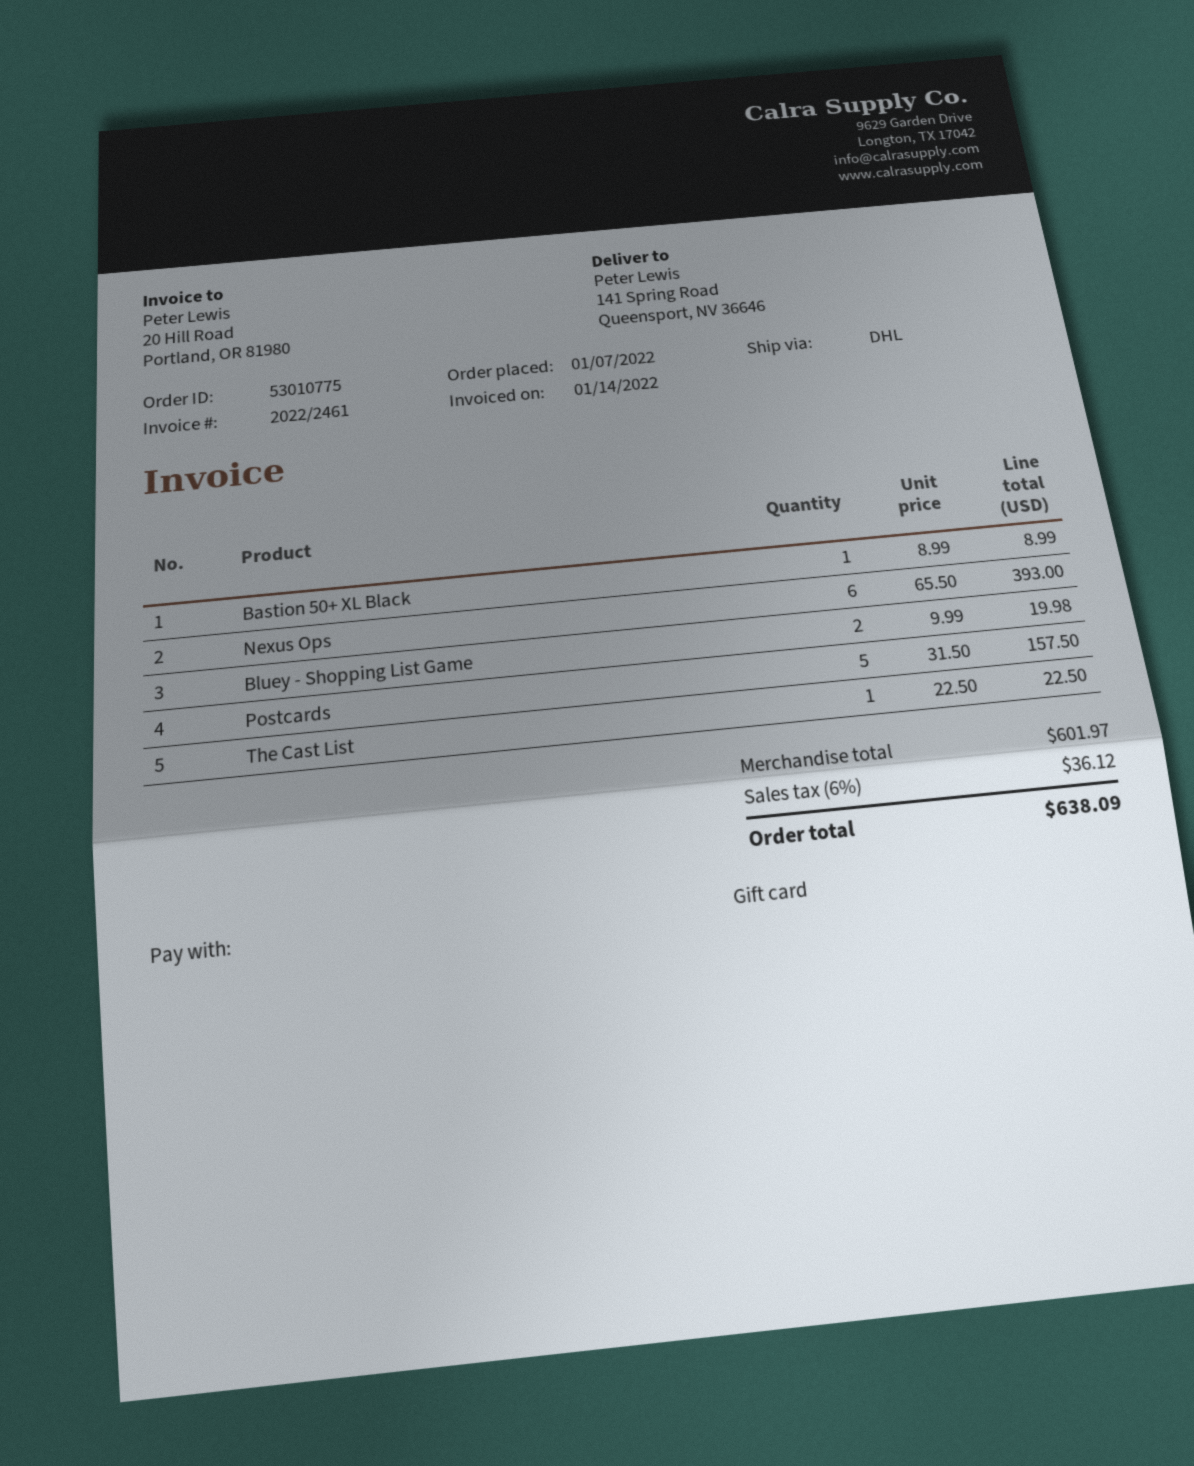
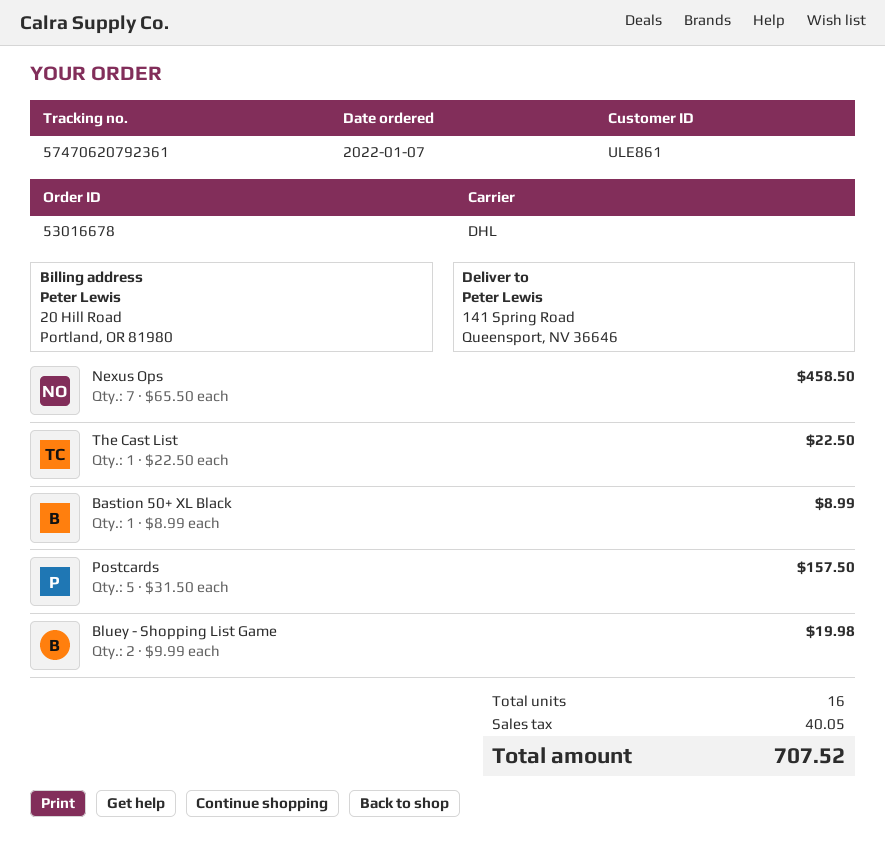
order number: 53010775 -> 53016678
Nexus Ops: 6 x 65.50 = 393.00 -> 7 x 65.50 = 458.50
tax: 36.12 -> 40.05
total: 638.09 -> 707.52

